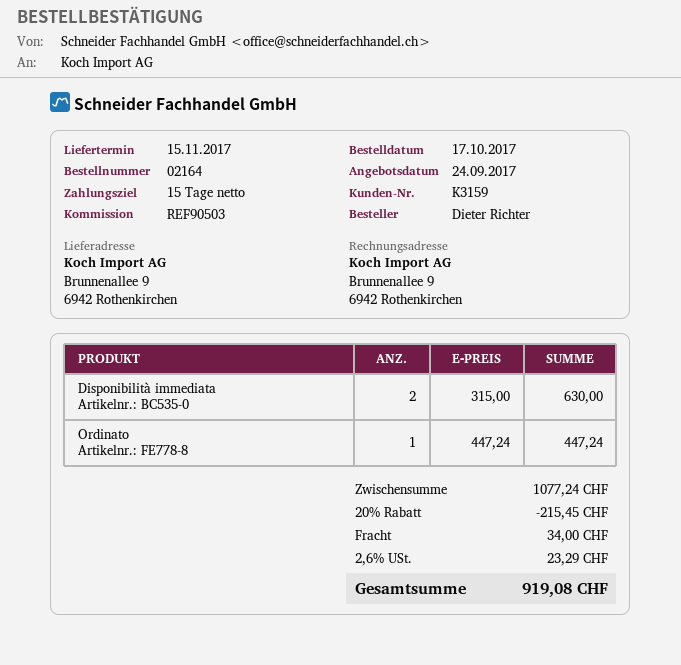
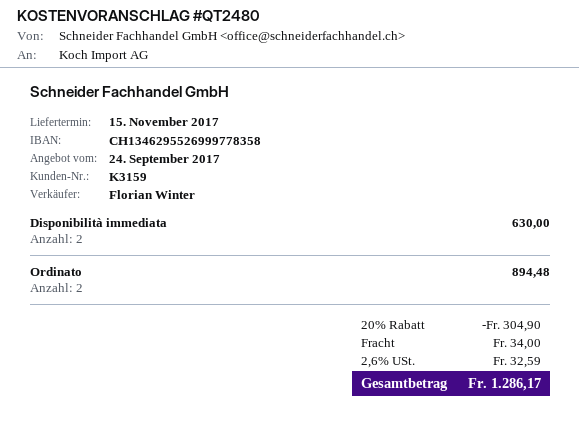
Ordinato: 1 for 447.24 -> 2 for 894.48
discount: 20% = 215.45 -> 20% = 304.90
tax: 2.6% = 23.29 -> 2.6% = 32.59
total: 919.08 -> 1286.17

